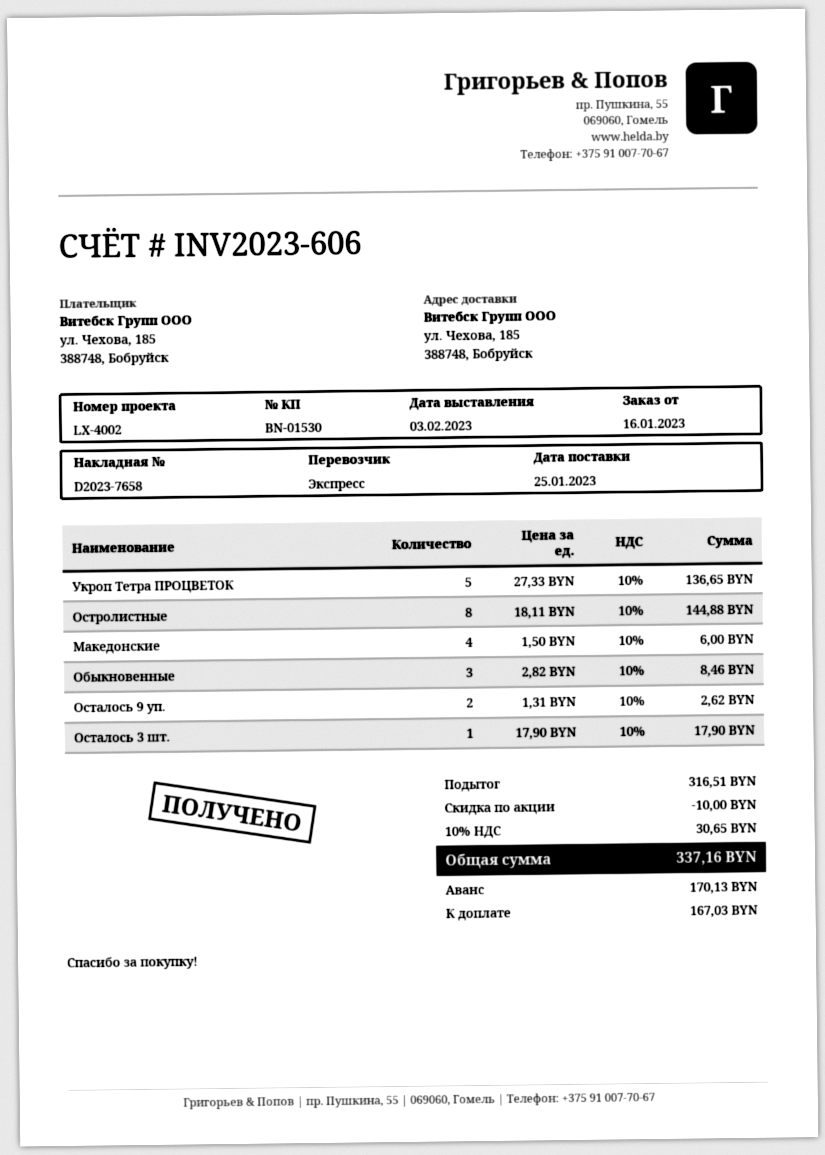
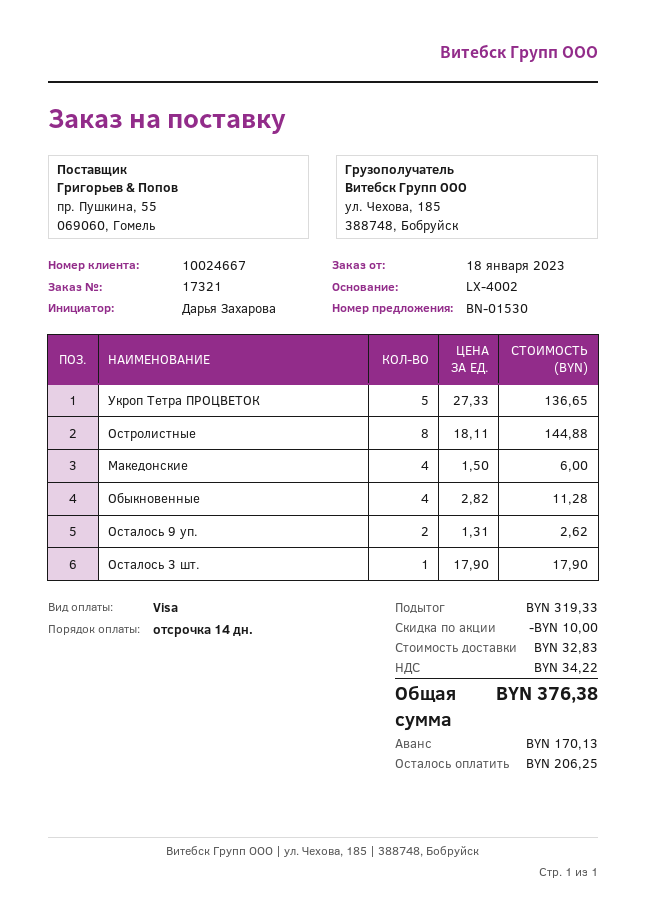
order date: 2023-01-16 -> 2023-01-18
Обыкновенные: 3 x 2.82 = 8.46 -> 4 x 2.82 = 11.28
subtotal: 316.51 -> 319.33
shipping: none -> 32.83
tax: 30.65 -> 34.22
total: 337.16 -> 376.38
balance: 167.03 -> 206.25

